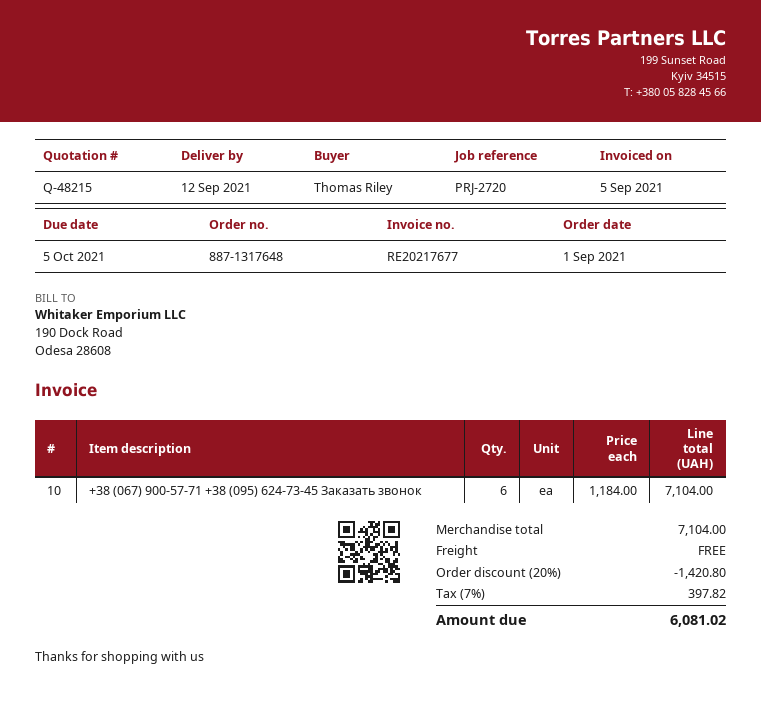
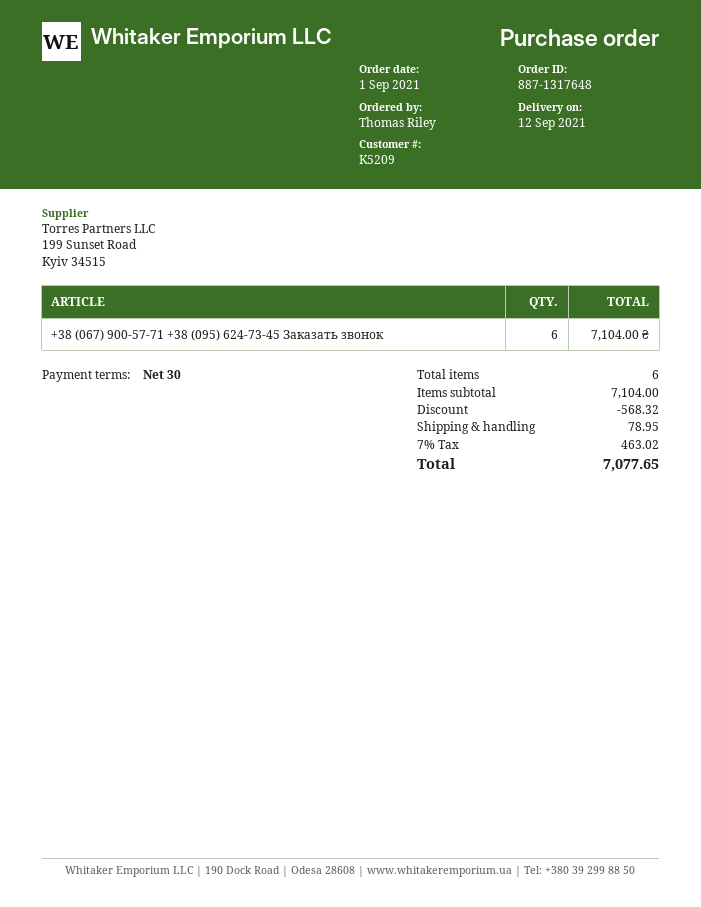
discount: 1420.80 -> 568.32
shipping: 0.00 -> 78.95
tax: 7% = 397.82 -> 7% = 463.02
total: 6081.02 -> 7077.65

